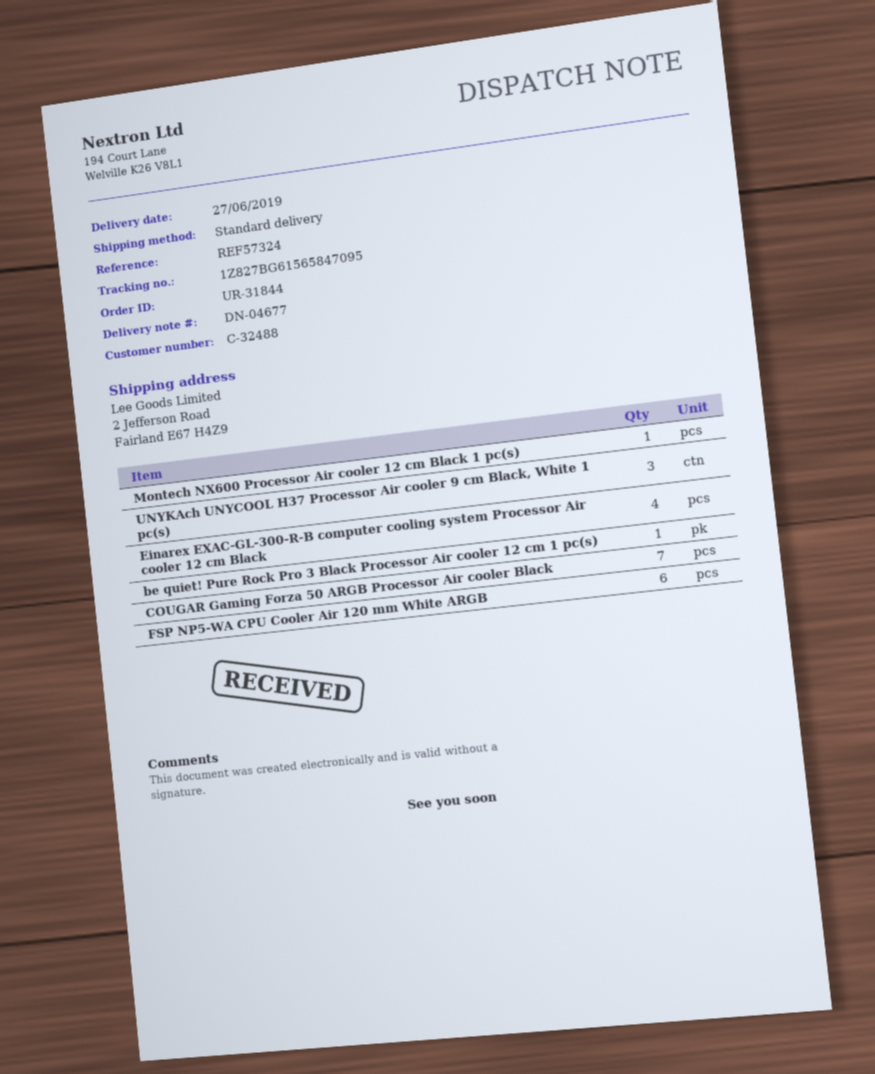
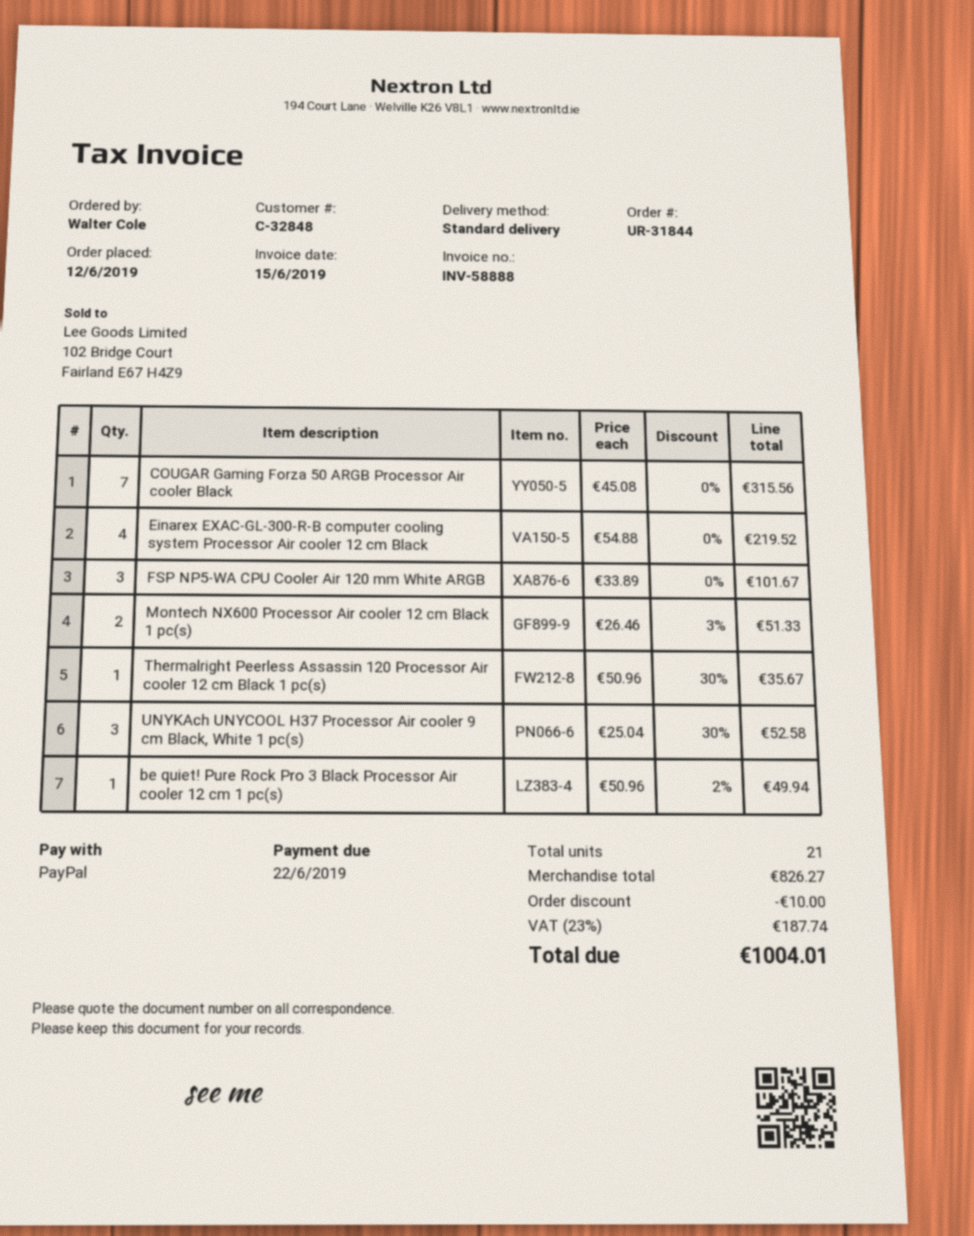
customer number: C-32488 -> C-32848
Montech NX600 Processor Air cooler 12 cm Black 1 pc(s): 1 -> 2
FSP NP5-WA CPU Cooler Air 120 mm White ARGB: 6 -> 3
Thermalright Peerless Assassin 120 Processor Air cooler 12 cm Black 1 pc(s): none -> 1

